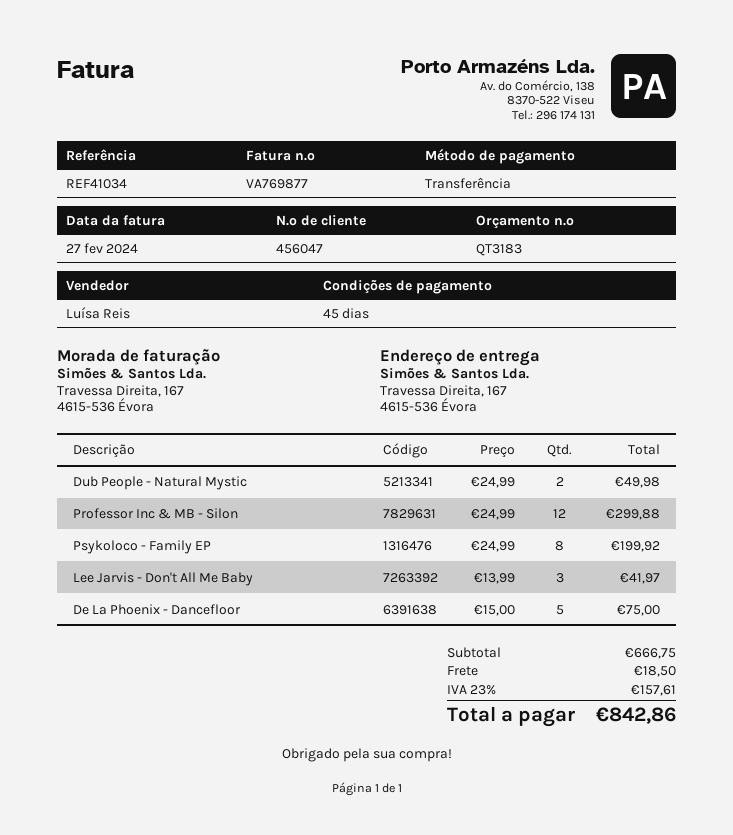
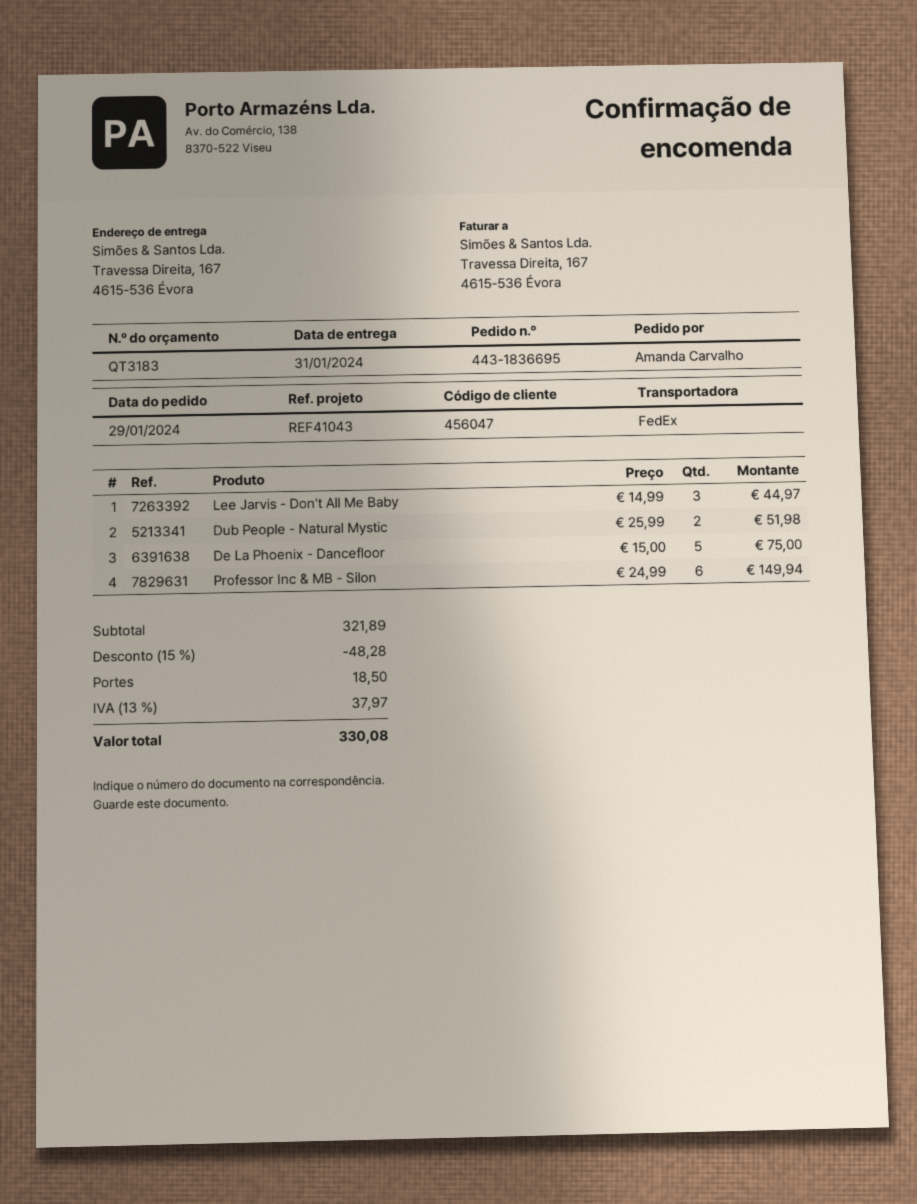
reference: REF41034 -> REF41043
Dub People - Natural Mystic: 2 x 24.99 = 49.98 -> 2 x 25.99 = 51.98
Professor Inc & MB - Silon: 12 x 24.99 = 299.88 -> 6 x 24.99 = 149.94
Psykoloco - Family EP: 8 x 24.99 = 199.92 -> none
Lee Jarvis - Don't All Me Baby: 3 x 13.99 = 41.97 -> 3 x 14.99 = 44.97
subtotal: 666.75 -> 321.89
discount: none -> 15% = 48.28
tax: 23% = 157.61 -> 13% = 37.97
total: 842.86 -> 330.08

